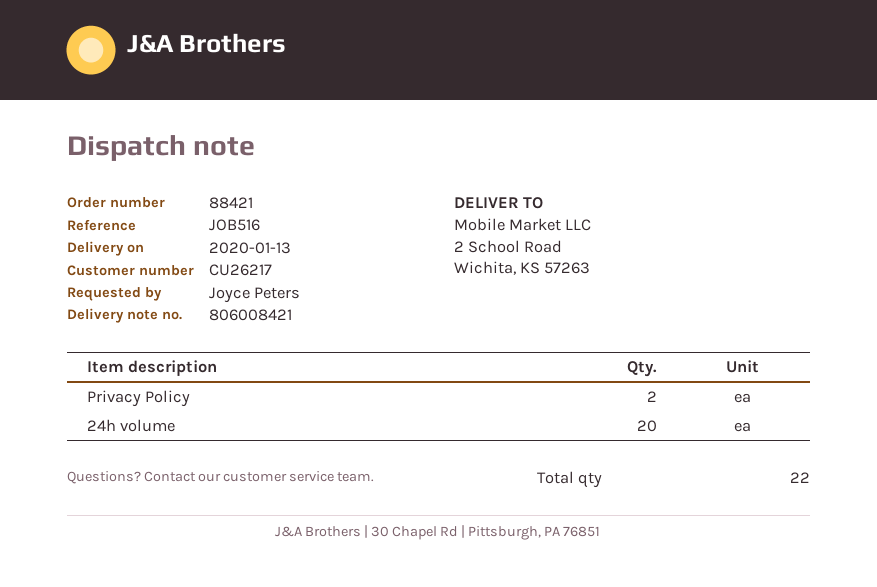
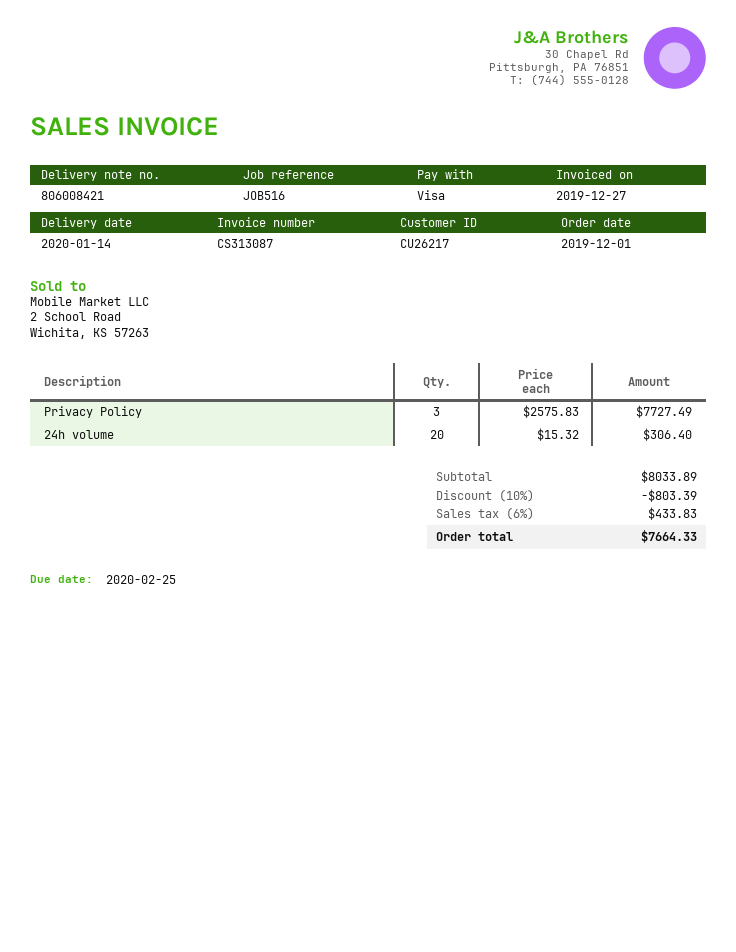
delivery date: 2020-01-13 -> 2020-01-14
Privacy Policy: 2 -> 3

